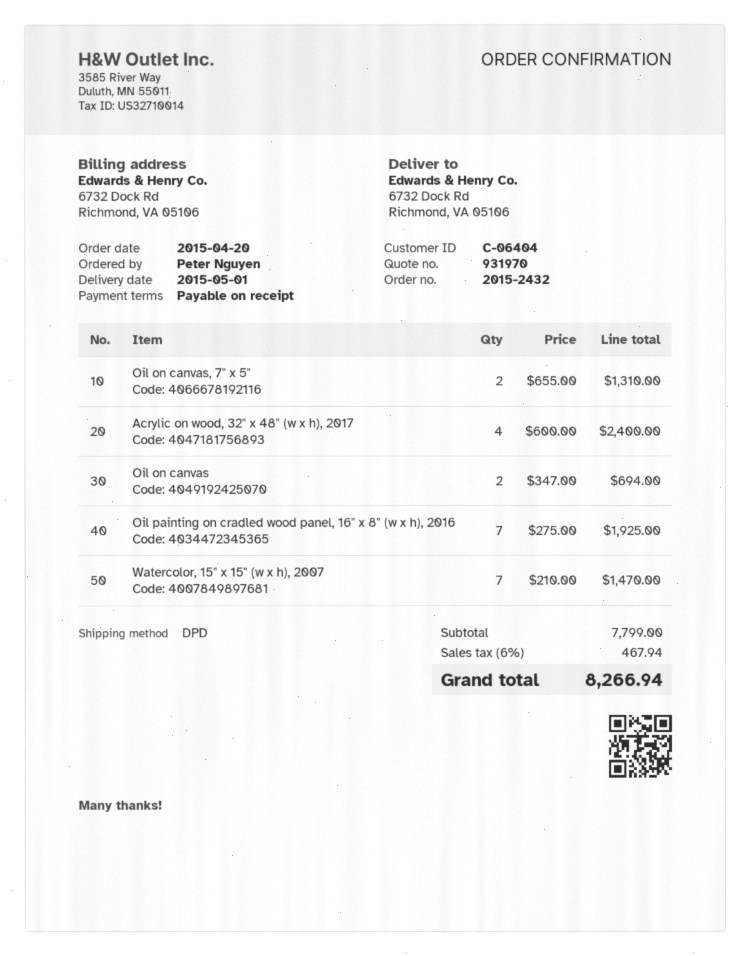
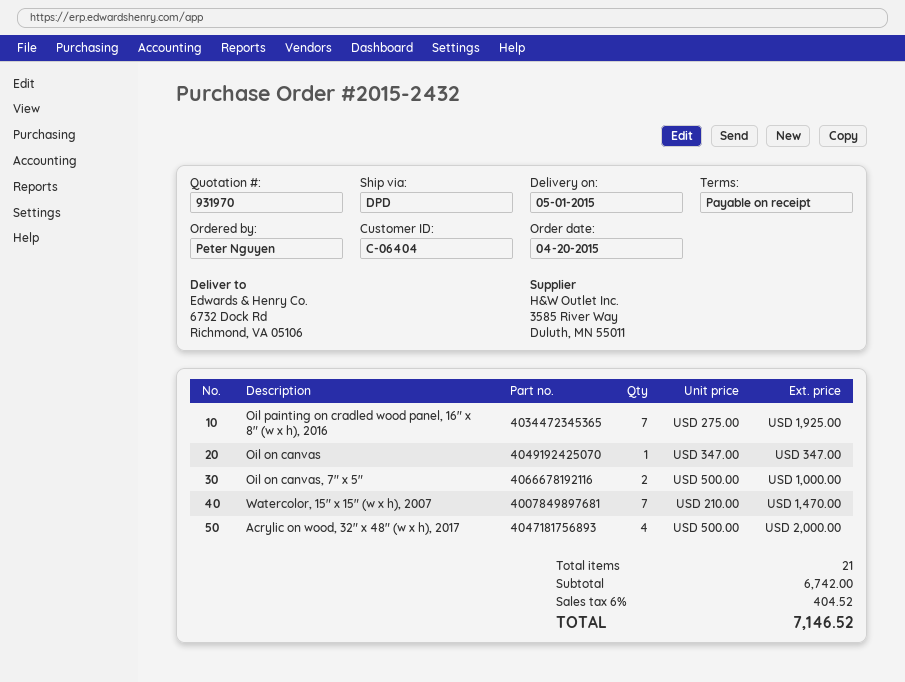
Oil on canvas, 7" x 5": 2 x 655.00 = 1310.00 -> 2 x 500.00 = 1000.00
Acrylic on wood, 32" x 48" (w x h), 2017: 4 x 600.00 = 2400.00 -> 4 x 500.00 = 2000.00
Oil on canvas: 2 x 347.00 = 694.00 -> 1 x 347.00 = 347.00
subtotal: 7799.00 -> 6742.00
tax: 6% = 467.94 -> 6% = 404.52
total: 8266.94 -> 7146.52

